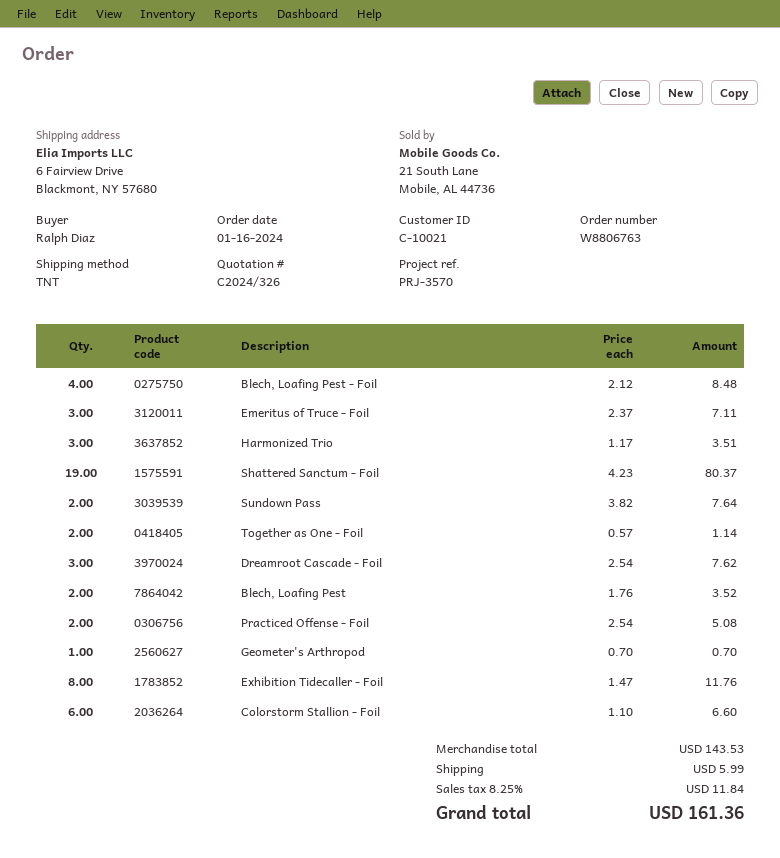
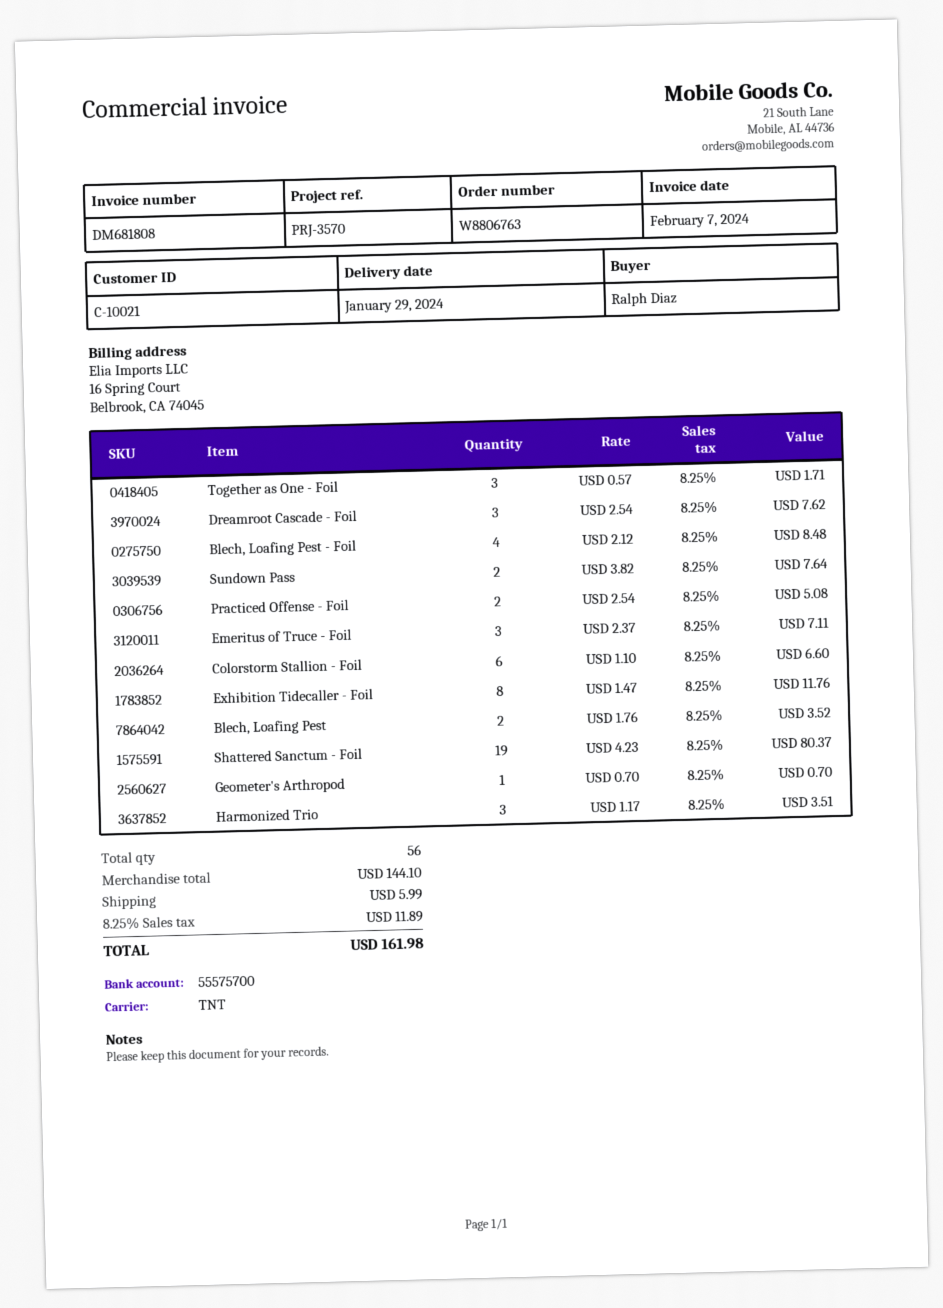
Together as One - Foil: 2 x 0.57 = 1.14 -> 3 x 0.57 = 1.71
subtotal: 143.53 -> 144.10
tax: 8.25% = 11.84 -> 8.25% = 11.89
total: 161.36 -> 161.98

